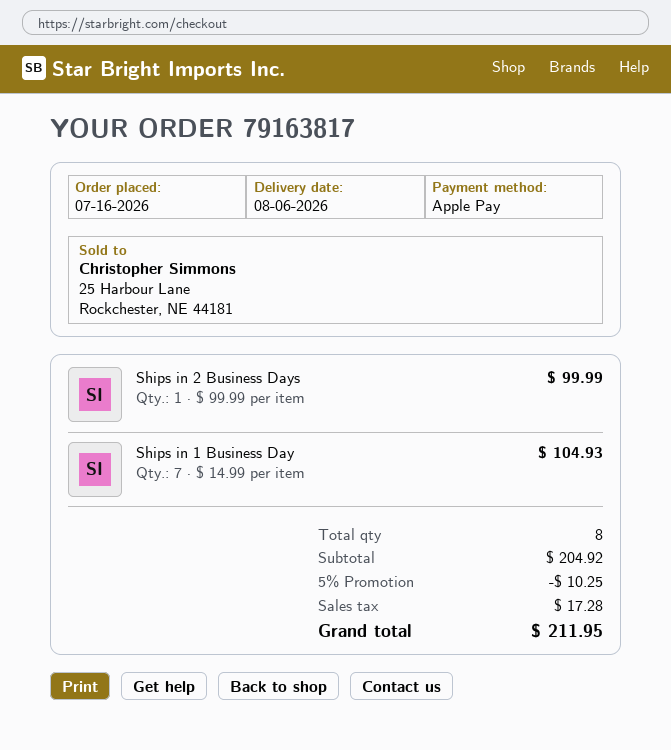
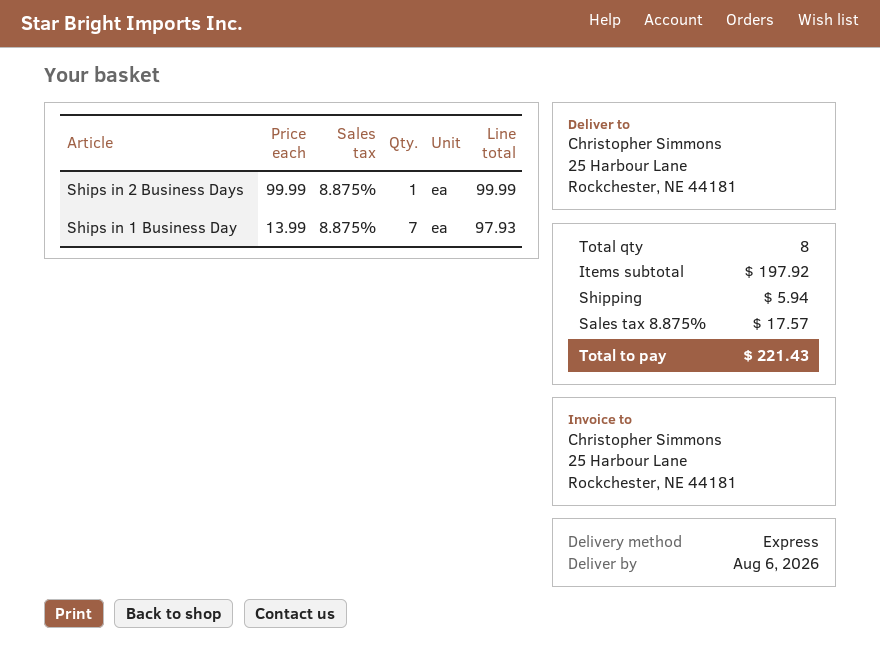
Ships in 1 Business Day: 7 x 14.99 = 104.93 -> 7 x 13.99 = 97.93
subtotal: 204.92 -> 197.92
discount: 5% = 10.25 -> none
shipping: none -> 5.94
tax: 17.28 -> 17.57
total: 211.95 -> 221.43

